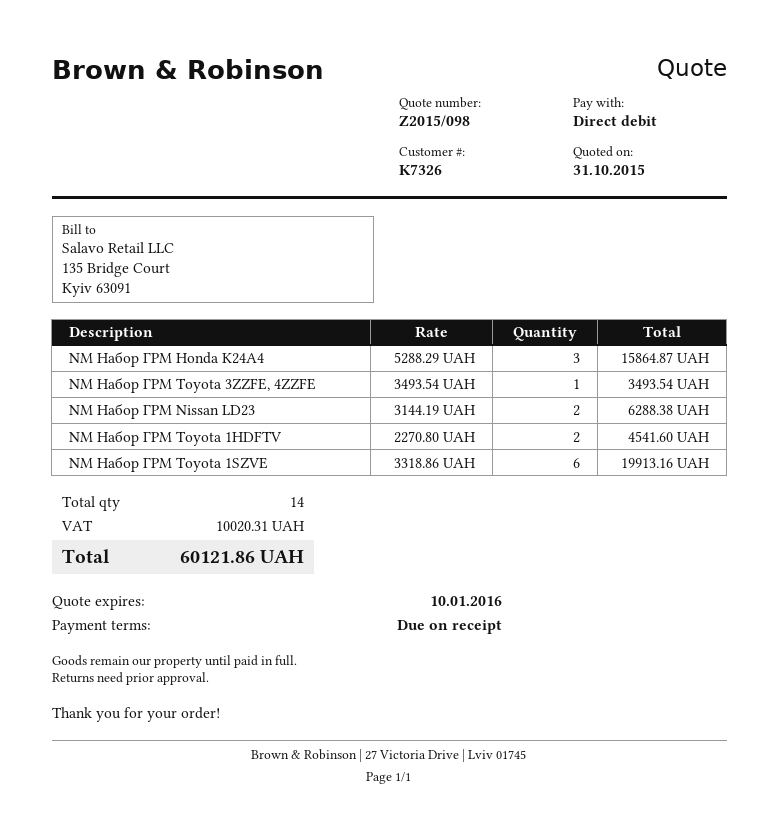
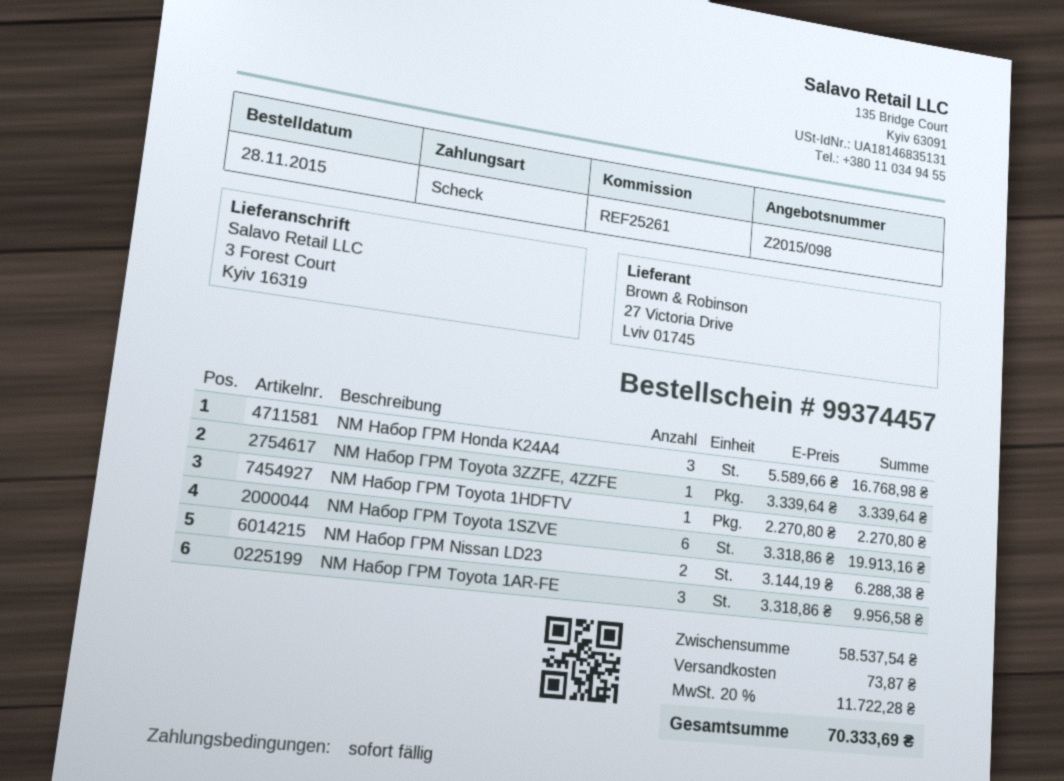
payment method: direct debit -> cheque
NM Набор ГРМ Honda K24A4: 3 x 5288.29 = 15864.87 -> 3 x 5589.66 = 16768.98
NM Набор ГРМ Toyota 3ZZFE, 4ZZFE: 1 x 3493.54 = 3493.54 -> 1 x 3339.64 = 3339.64
NM Набор ГРМ Toyota 1HDFTV: 2 x 2270.80 = 4541.60 -> 1 x 2270.80 = 2270.80
NM Набор ГРМ Toyota 1AR-FE: none -> 3 x 3318.86 = 9956.58
shipping: none -> 73.87
tax: 10020.31 -> 11722.28
total: 60121.86 -> 70333.69

